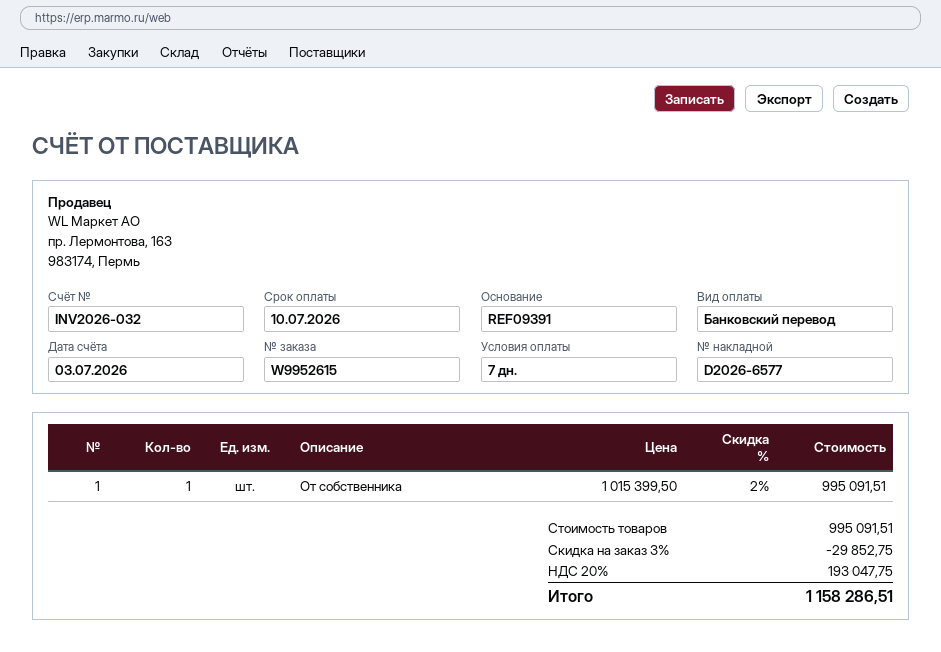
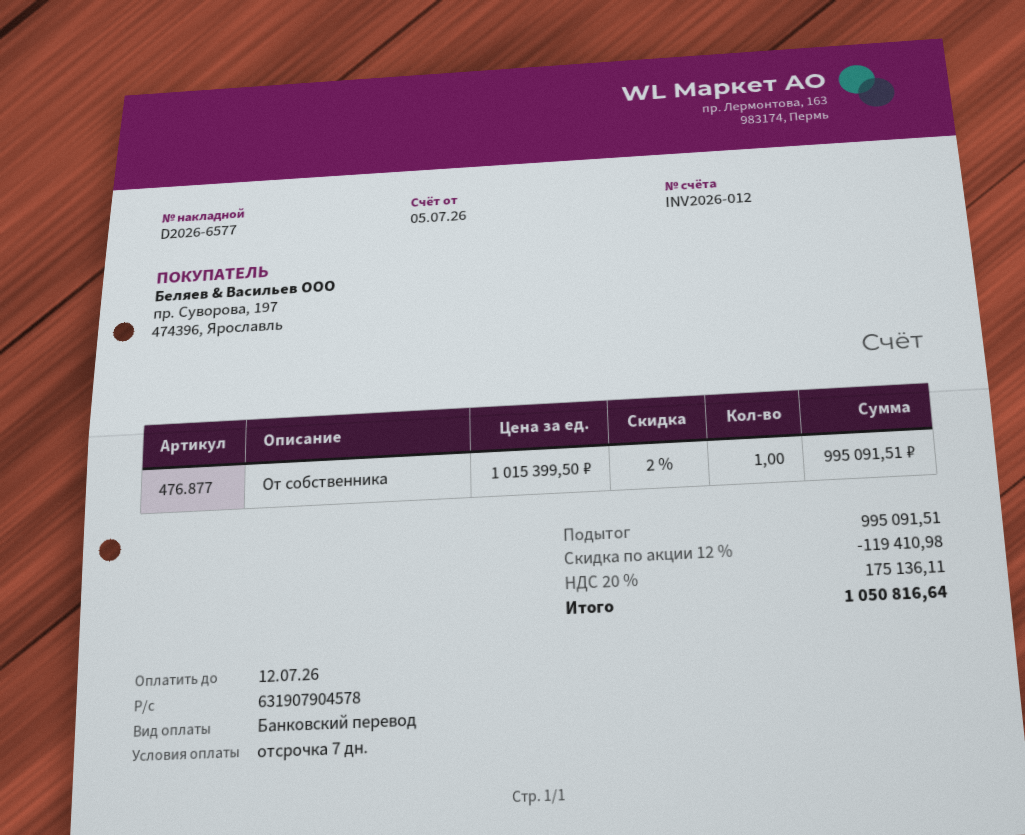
invoice number: INV2026-032 -> INV2026-012
invoice date: 2026-07-03 -> 2026-07-05
due date: 2026-07-10 -> 2026-07-12
discount: 3% = 29852.75 -> 12% = 119410.98
tax: 20% = 193047.75 -> 20% = 175136.11
total: 1158286.51 -> 1050816.64

